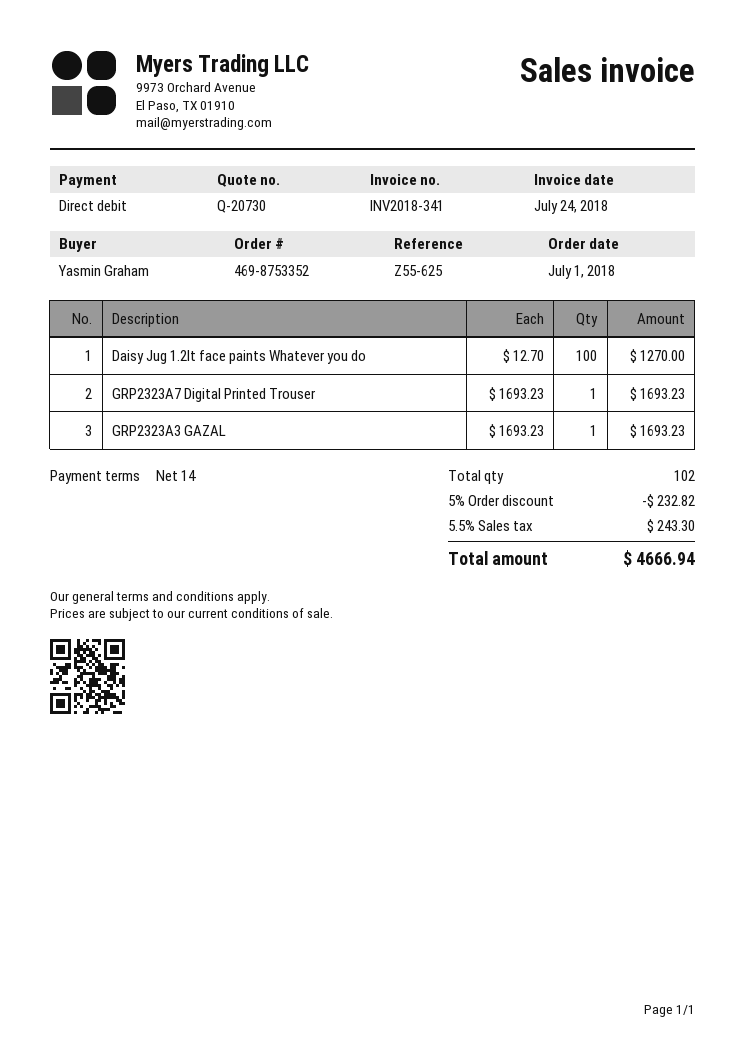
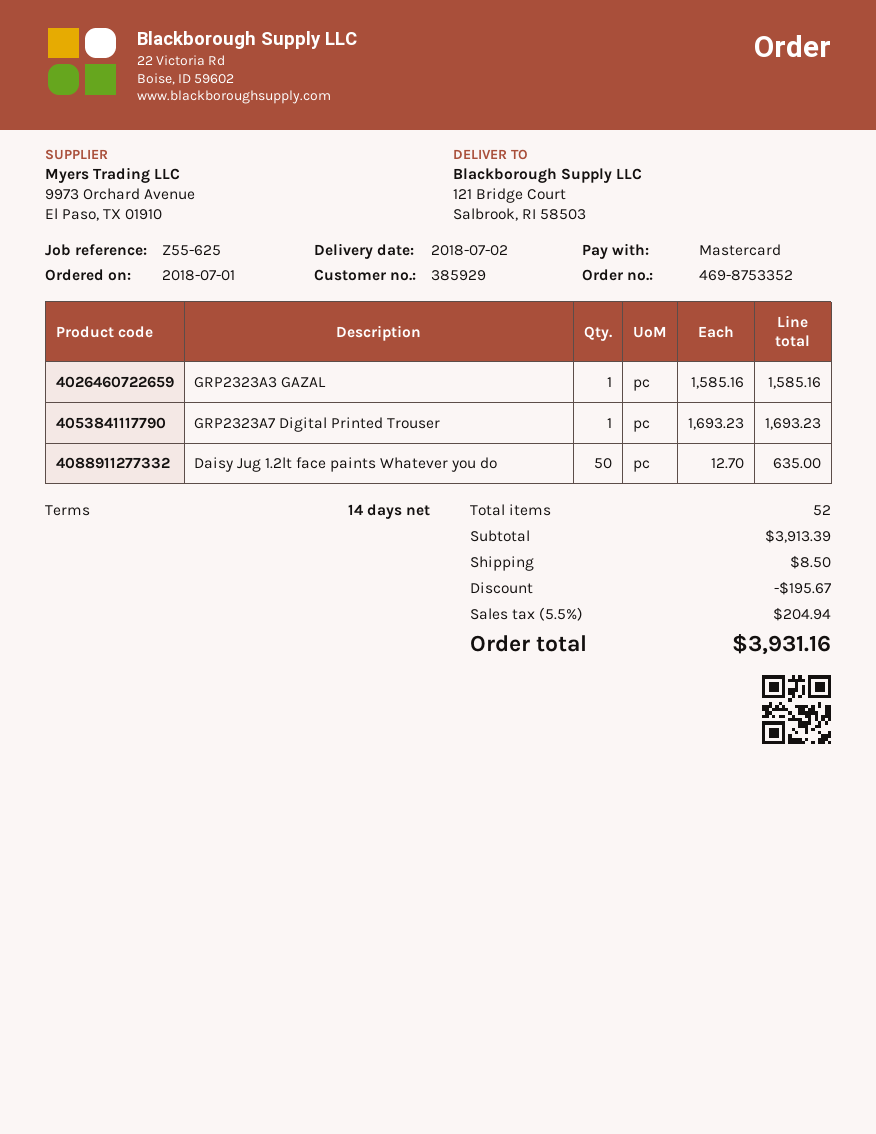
payment method: direct debit -> Mastercard
Daisy Jug 1.2lt face paints Whatever you do: 100 x 12.70 = 1270.00 -> 50 x 12.70 = 635.00
GRP2323A3 GAZAL: 1 x 1693.23 = 1693.23 -> 1 x 1585.16 = 1585.16
total quantity: 102 -> 52
discount: 232.82 -> 195.67
shipping: none -> 8.50
tax: 5.5% = 243.30 -> 5.5% = 204.94
total: 4666.94 -> 3931.16

